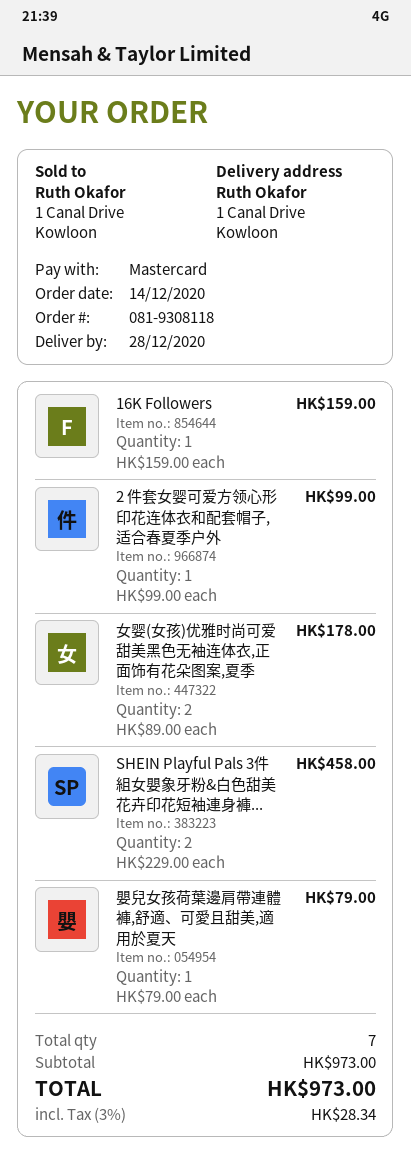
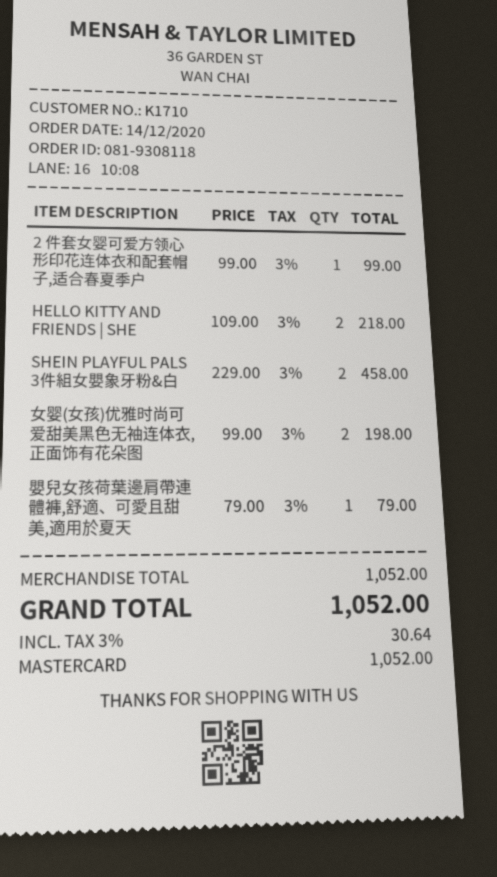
16K Followers: 1 x 159.00 = 159.00 -> none
女婴(女孩)优雅时尚可爱甜美黑色无袖连体衣,正面饰有花朵图案,夏季: 2 x 89.00 = 178.00 -> 2 x 99.00 = 198.00
HELLO KITTY AND FRIENDS | SHE: none -> 2 x 109.00 = 218.00
subtotal: 973.00 -> 1052.00
tax: 3% = 28.34 -> 3% = 30.64
total: 973.00 -> 1052.00

